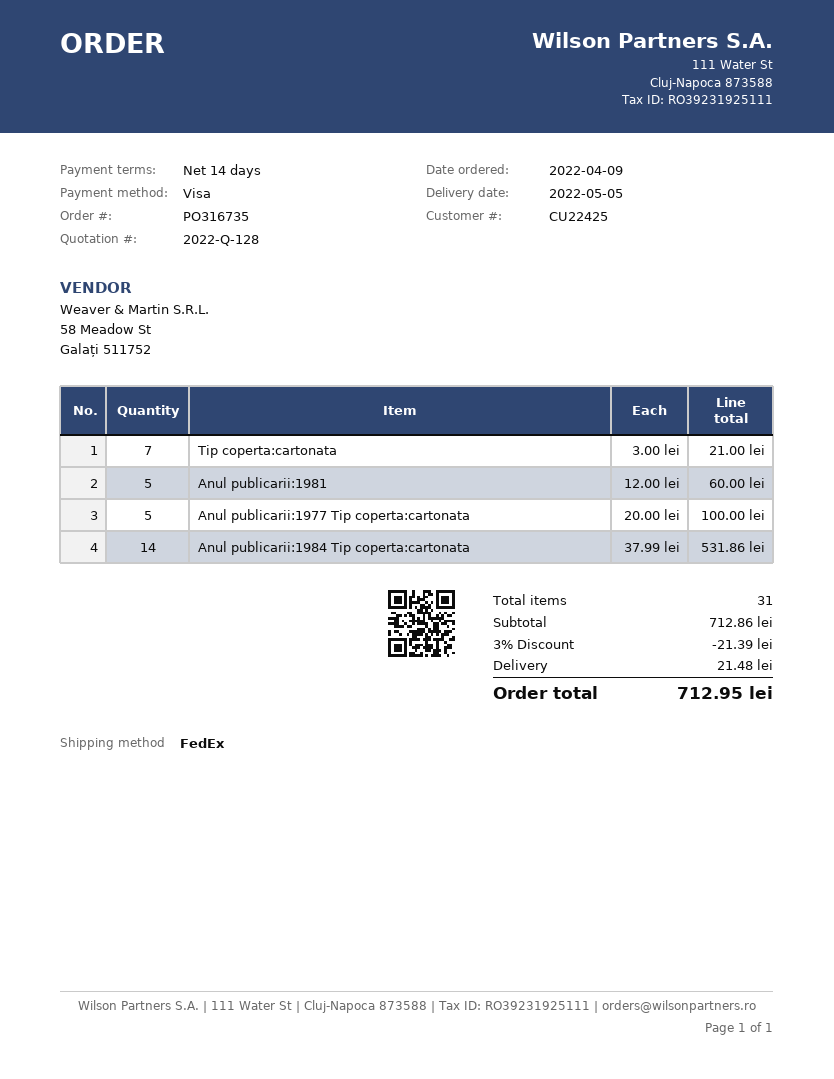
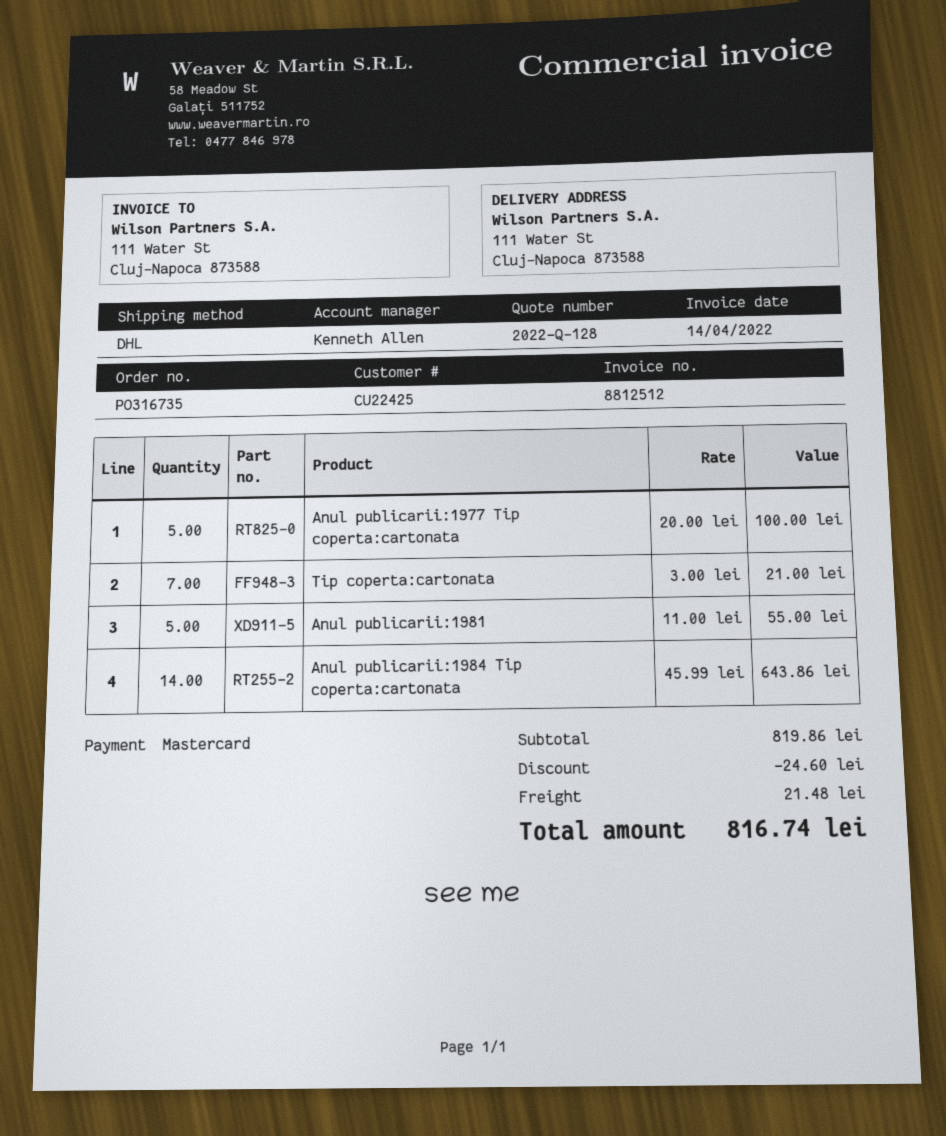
payment method: Visa -> Mastercard
shipping method: FedEx -> DHL
Anul publicarii:1981: 5 x 12.00 = 60.00 -> 5 x 11.00 = 55.00
Anul publicarii:1984 Tip coperta:cartonata: 14 x 37.99 = 531.86 -> 14 x 45.99 = 643.86
subtotal: 712.86 -> 819.86
discount: 21.39 -> 24.60
total: 712.95 -> 816.74

